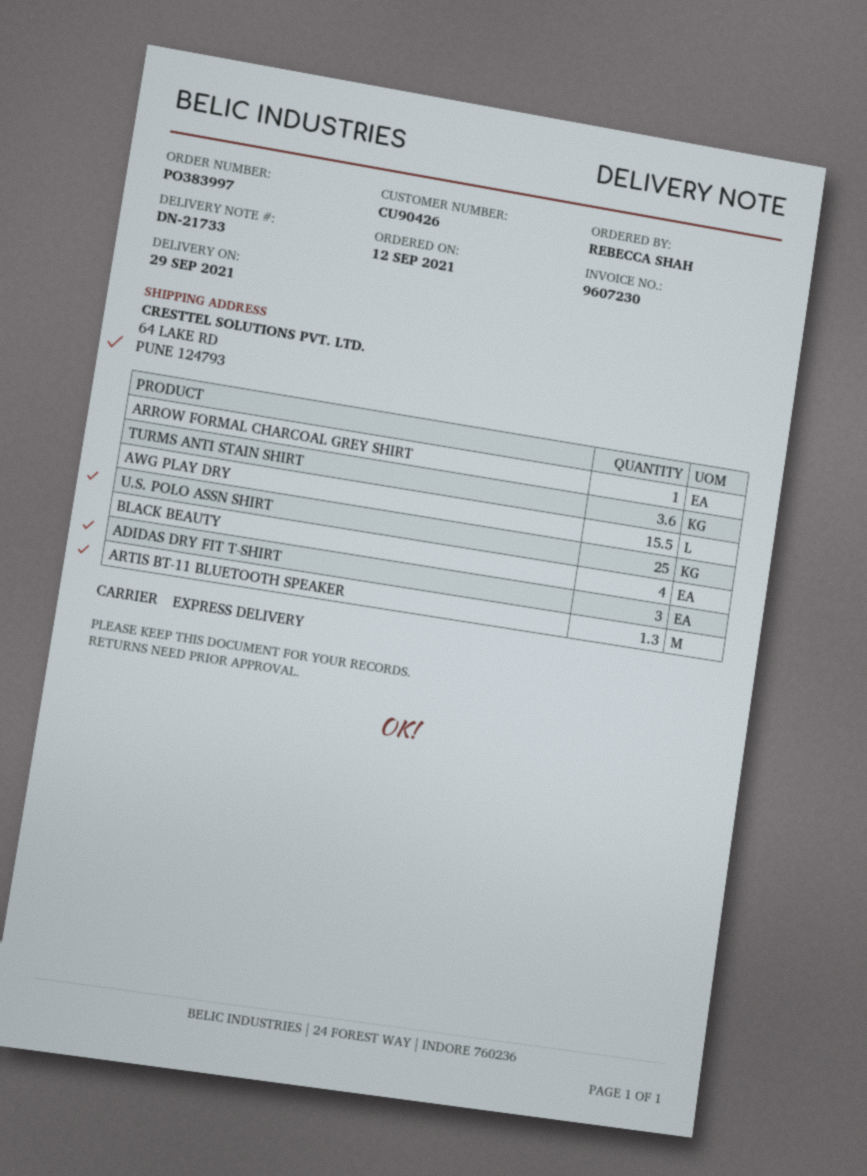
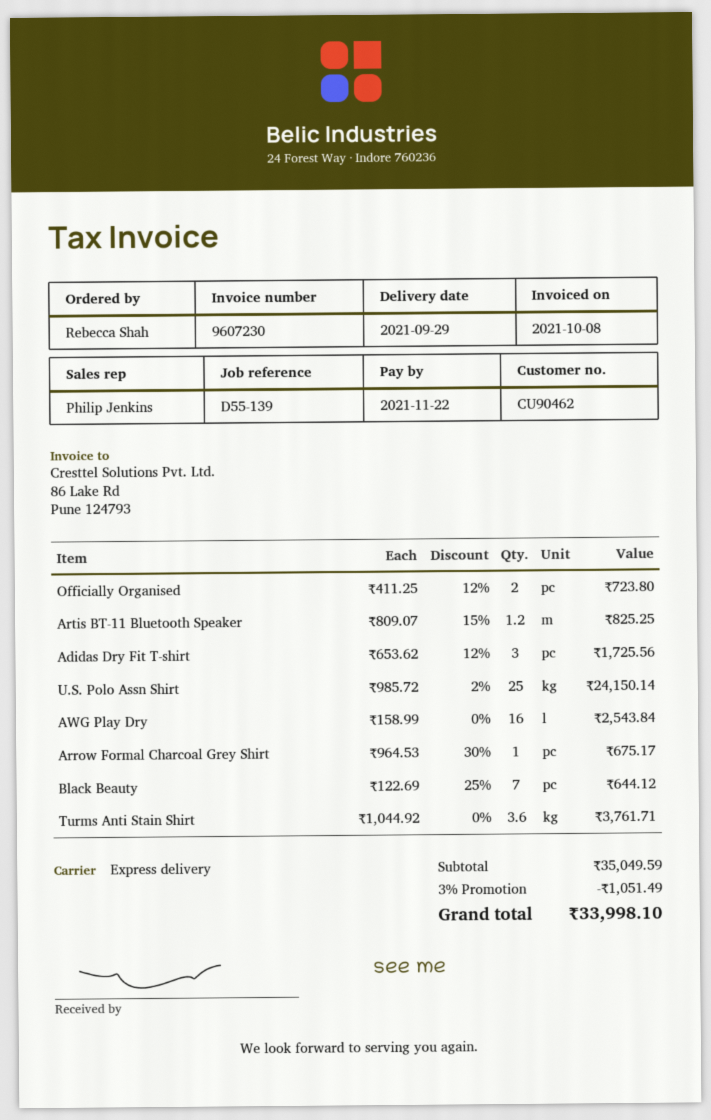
customer number: CU90426 -> CU90462
AWG PLAY DRY: 15.5 -> 16
BLACK BEAUTY: 4 -> 7
ARTIS BT-11 BLUETOOTH SPEAKER: 1.3 -> 1.2
Officially Organised: none -> 2

